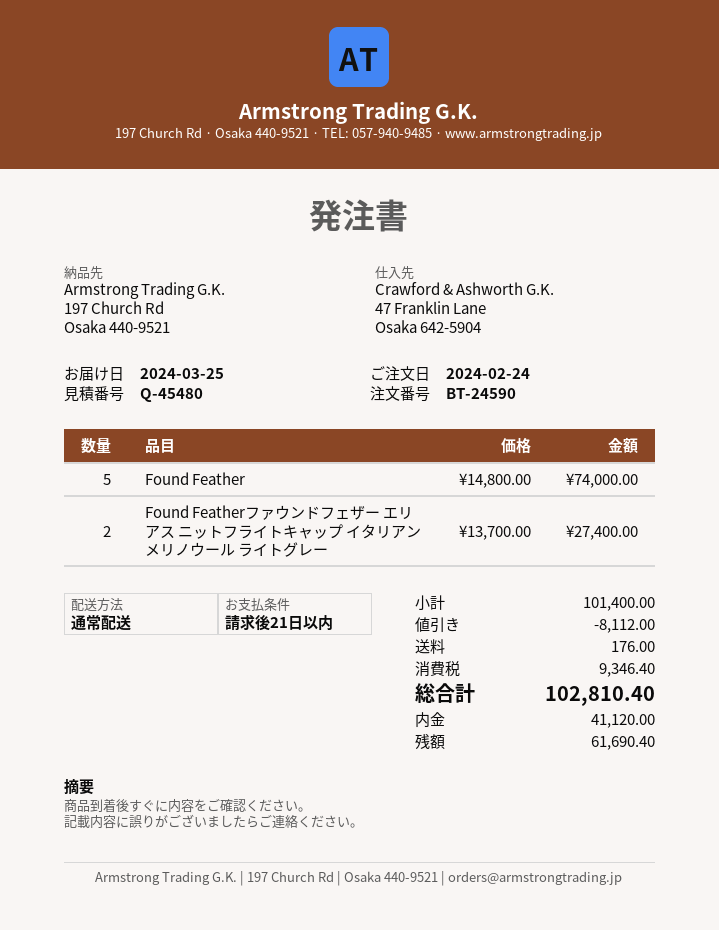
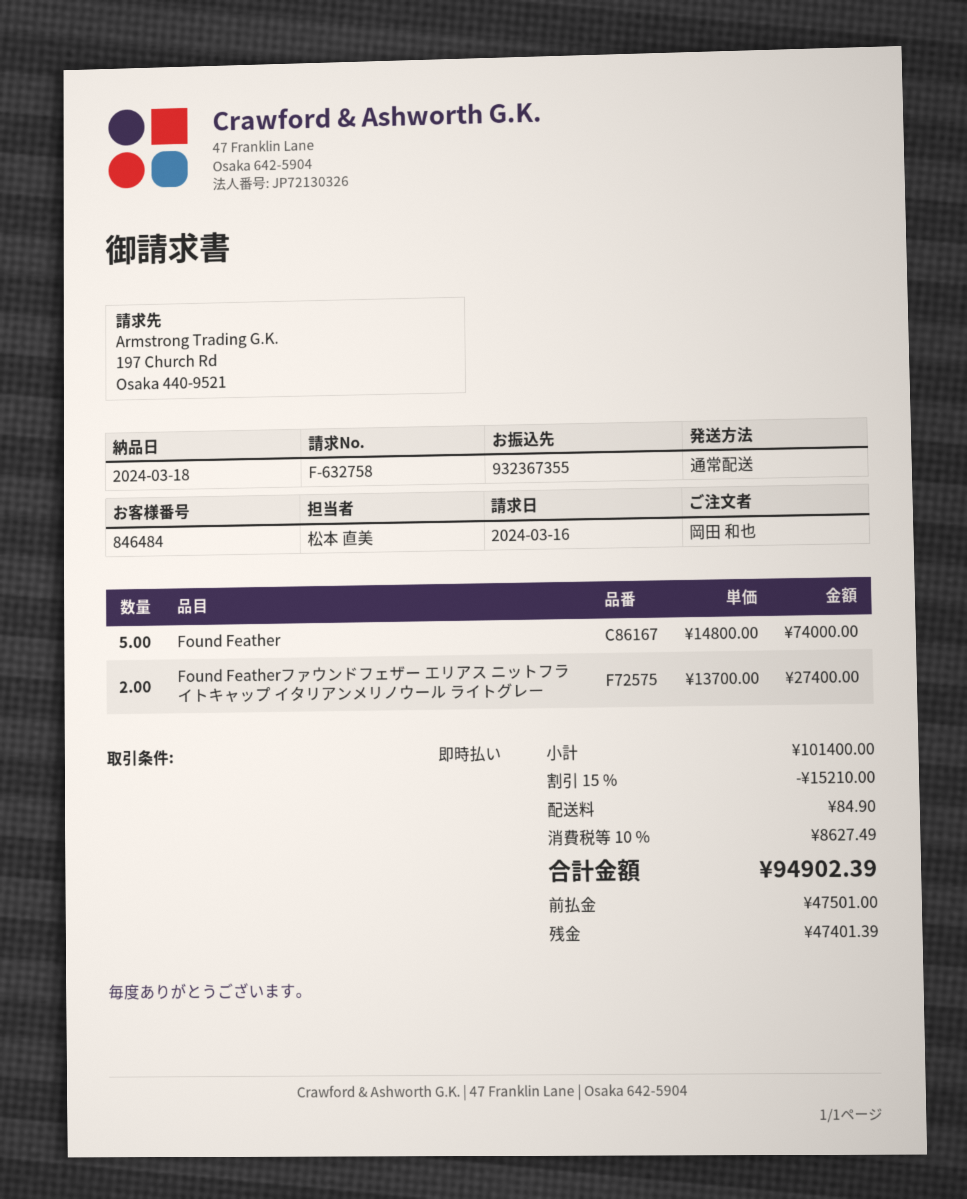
delivery date: 2024-03-25 -> 2024-03-18
payment terms: 21 days -> on receipt
discount: 8112.00 -> 15210.00
shipping: 176.00 -> 84.90
tax: 9346.40 -> 8627.49
total: 102810.40 -> 94902.39
deposit: 41120.00 -> 47501.00
balance: 61690.40 -> 47401.39

